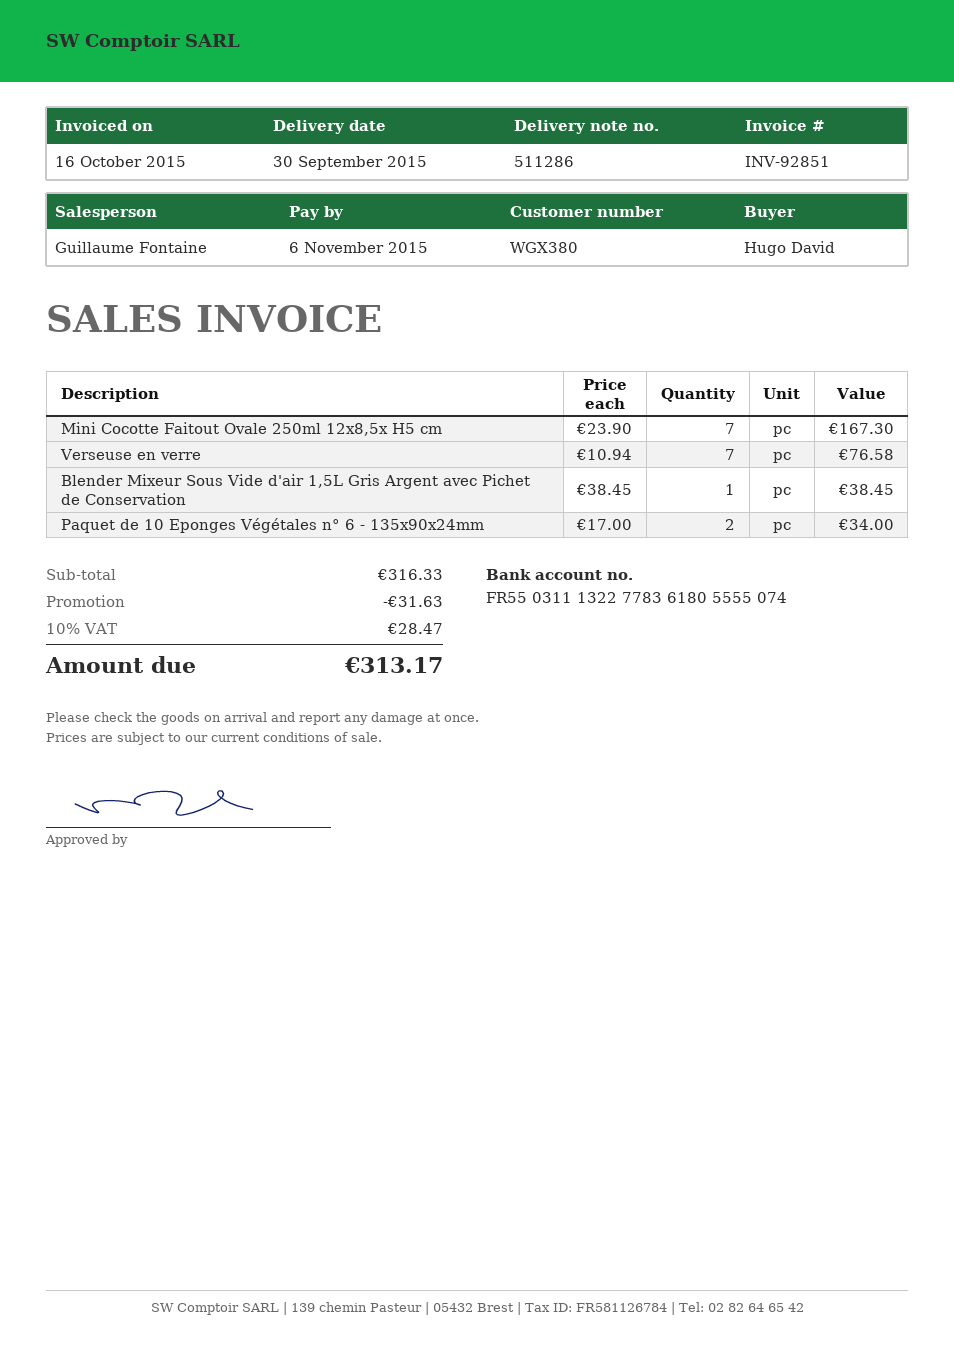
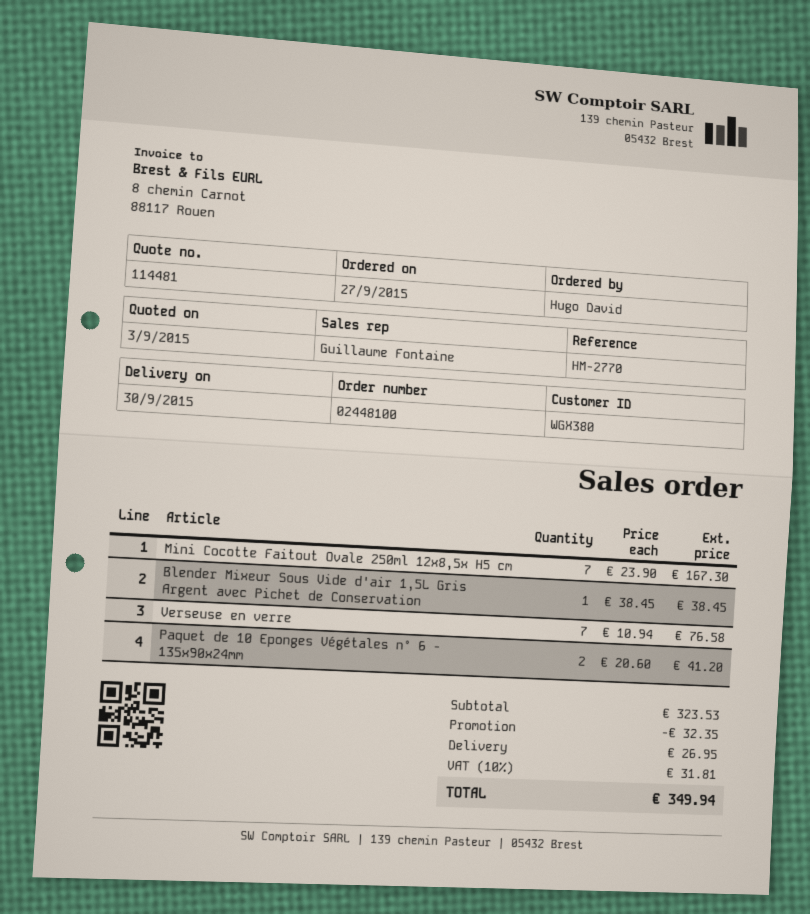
Paquet de 10 Eponges Végétales n° 6 - 135x90x24mm: 2 x 17.00 = 34.00 -> 2 x 20.60 = 41.20
subtotal: 316.33 -> 323.53
discount: 31.63 -> 32.35
shipping: none -> 26.95
tax: 10% = 28.47 -> 10% = 31.81
total: 313.17 -> 349.94

